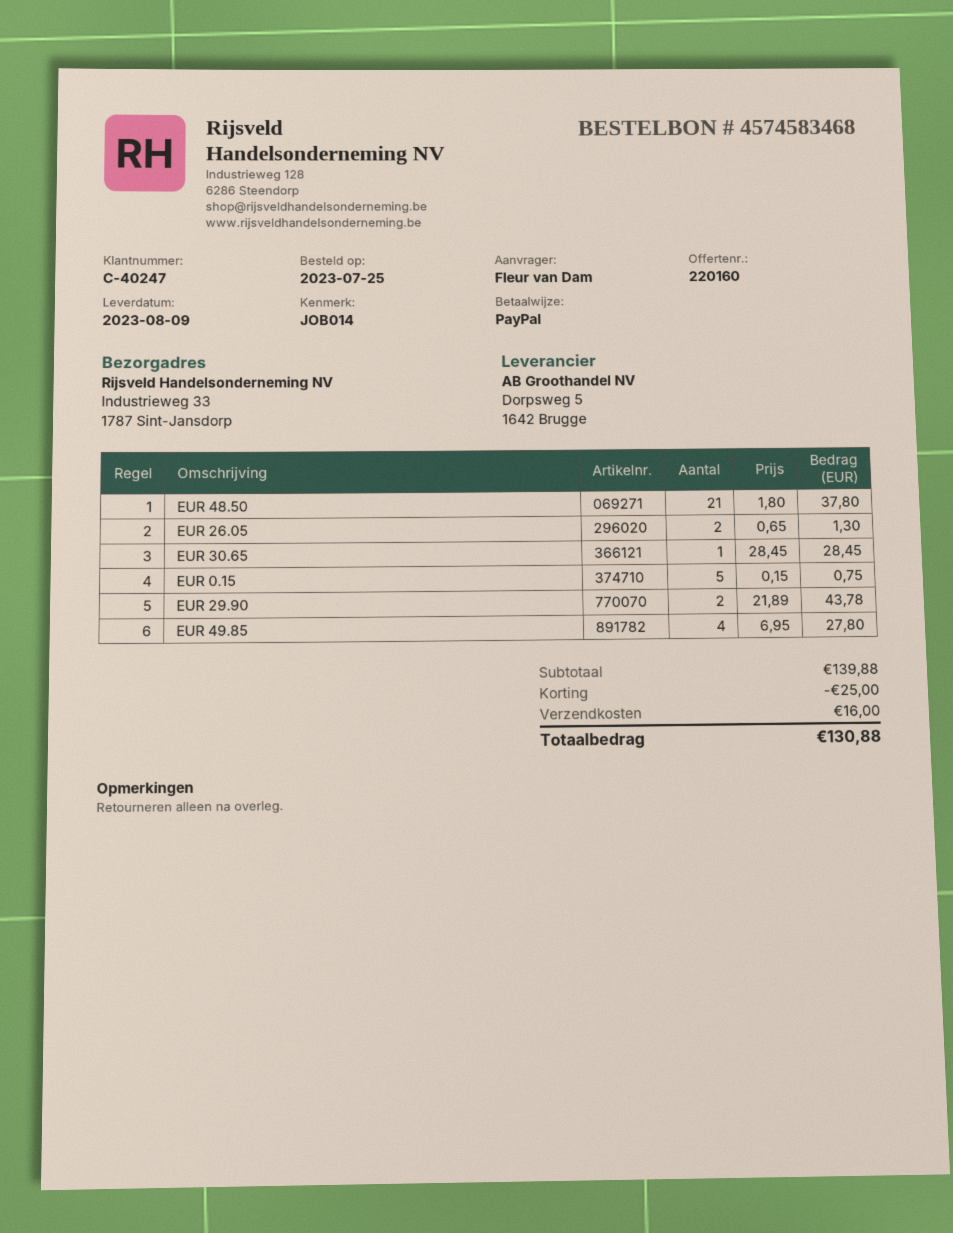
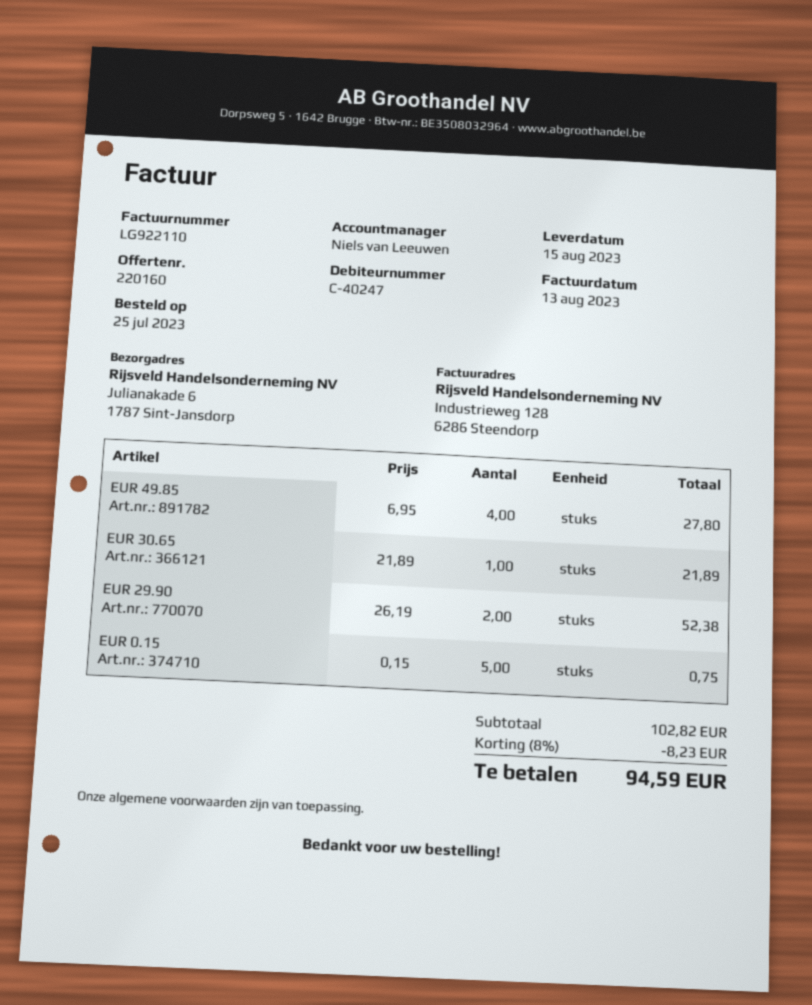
delivery date: 2023-08-09 -> 2023-08-15
ship to: Industrieweg 33, 1787 Sint-Jansdorp -> Julianakade 6, 1787 Sint-Jansdorp
EUR 48.50: 21 x 1.80 = 37.80 -> none
EUR 26.05: 2 x 0.65 = 1.30 -> none
EUR 30.65: 1 x 28.45 = 28.45 -> 1 x 21.89 = 21.89
EUR 29.90: 2 x 21.89 = 43.78 -> 2 x 26.19 = 52.38
subtotal: 139.88 -> 102.82
discount: 25.00 -> 8.23
shipping: 16.00 -> none
total: 130.88 -> 94.59

